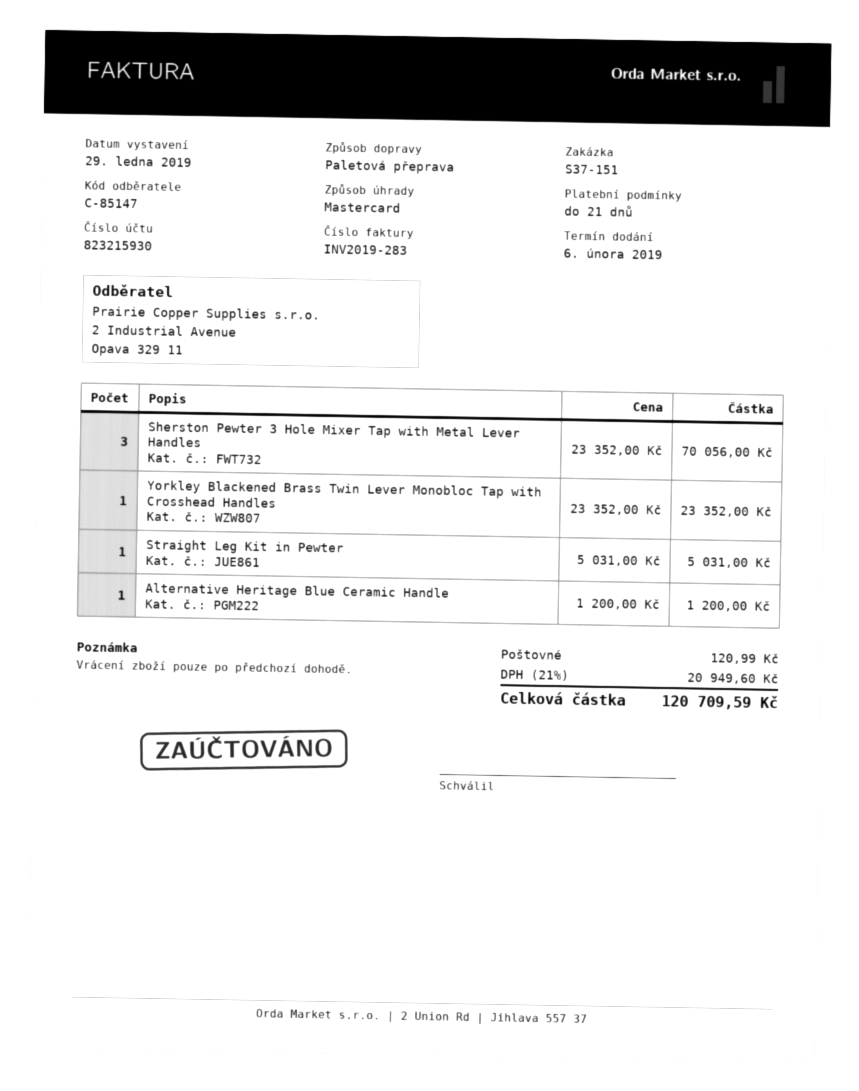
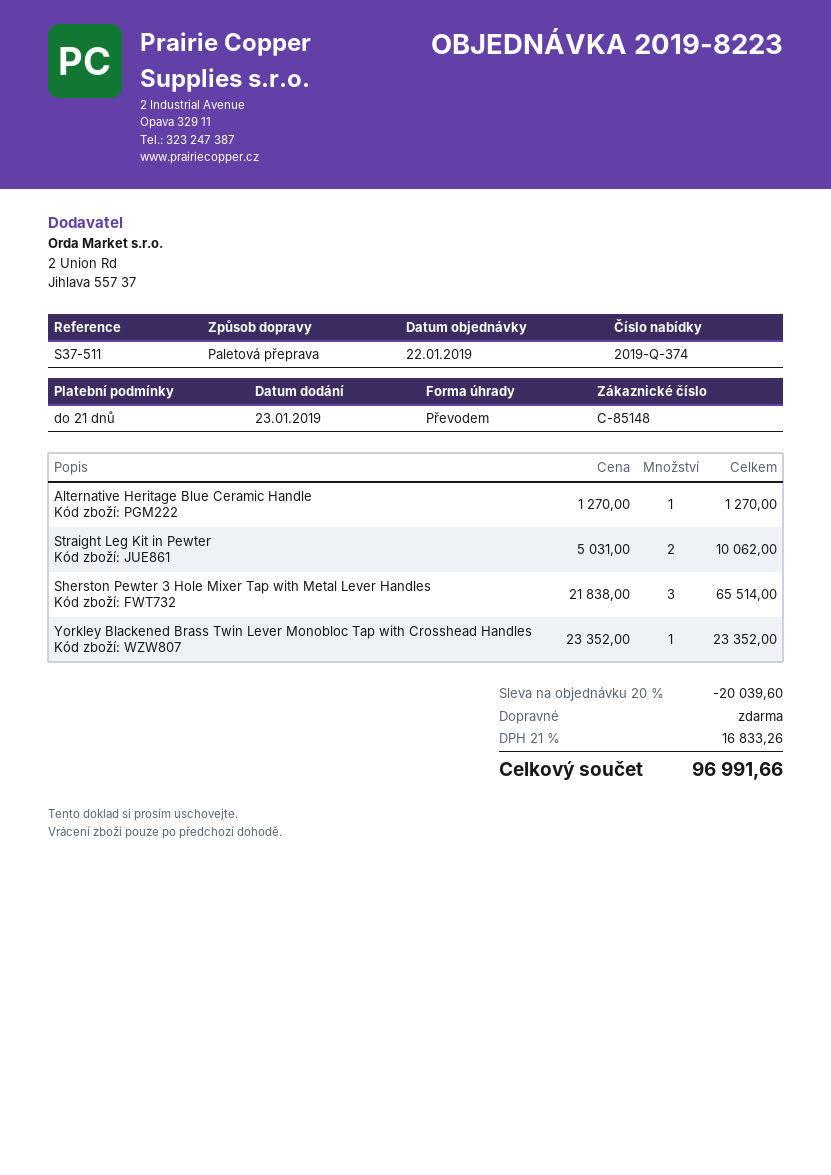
delivery date: 2019-02-06 -> 2019-01-23
customer number: C-85147 -> C-85148
reference: S37-151 -> S37-511
payment method: Mastercard -> bank transfer
Sherston Pewter 3 Hole Mixer Tap with Metal Lever Handles: 3 x 23352.00 = 70056.00 -> 3 x 21838.00 = 65514.00
Straight Leg Kit in Pewter: 1 x 5031.00 = 5031.00 -> 2 x 5031.00 = 10062.00
Alternative Heritage Blue Ceramic Handle: 1 x 1200.00 = 1200.00 -> 1 x 1270.00 = 1270.00
discount: none -> 20% = 20039.60
shipping: 120.99 -> 0.00
tax: 21% = 20949.60 -> 21% = 16833.26
total: 120709.59 -> 96991.66

